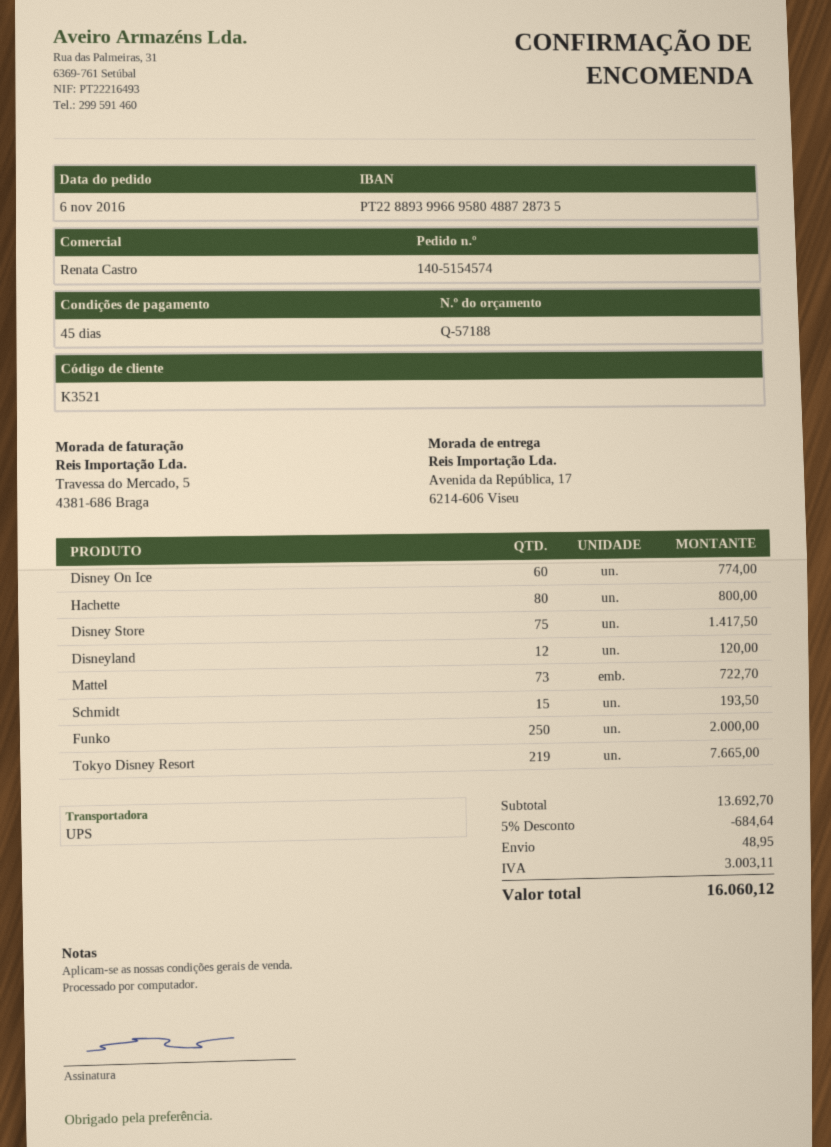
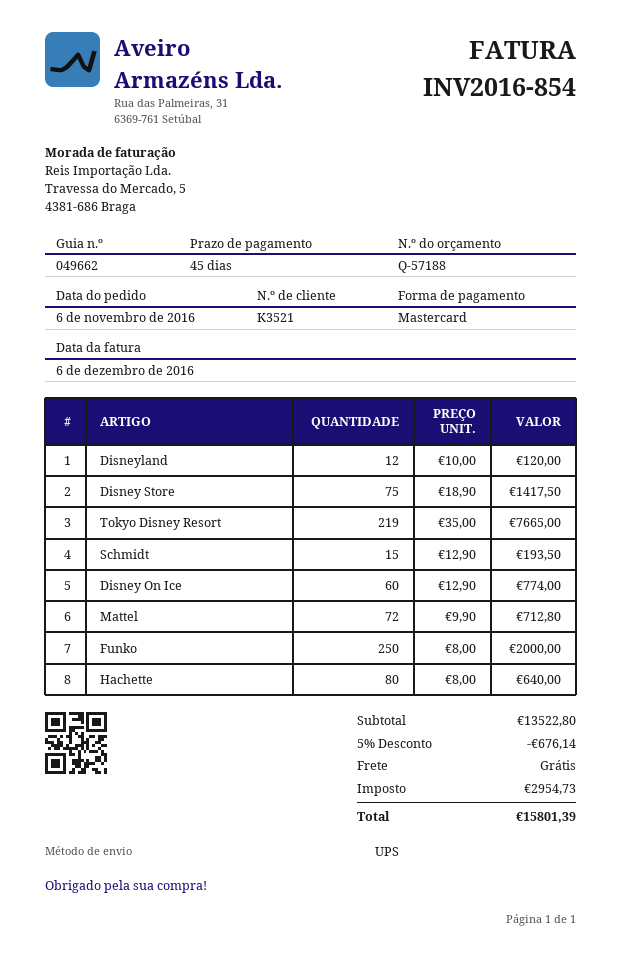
Hachette: 80 for 800.00 -> 80 for 640.00
Mattel: 73 for 722.70 -> 72 for 712.80
subtotal: 13692.70 -> 13522.80
discount: 5% = 684.64 -> 5% = 676.14
shipping: 48.95 -> 0.00
tax: 3003.11 -> 2954.73
total: 16060.12 -> 15801.39

